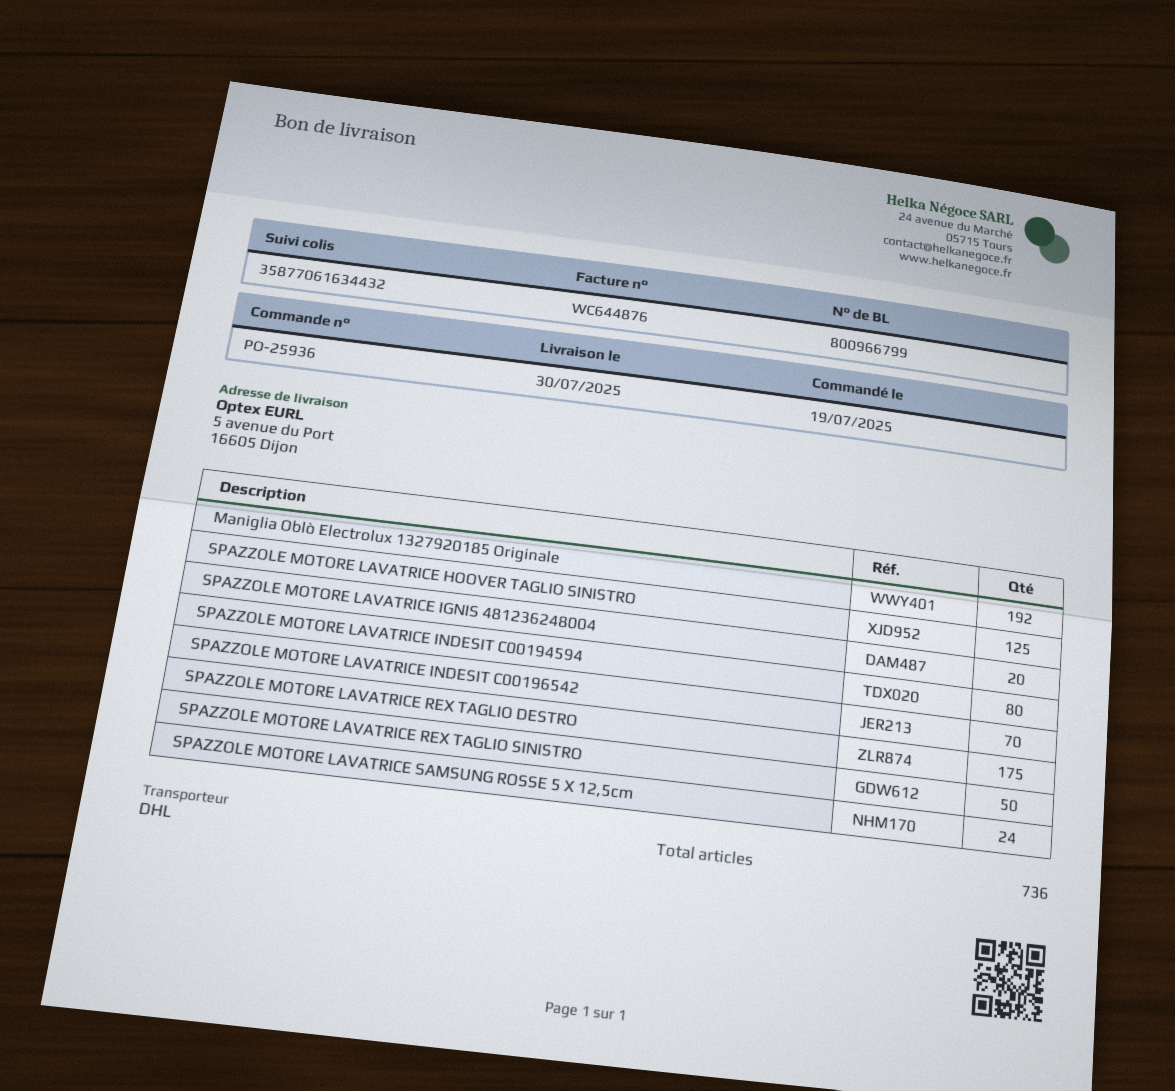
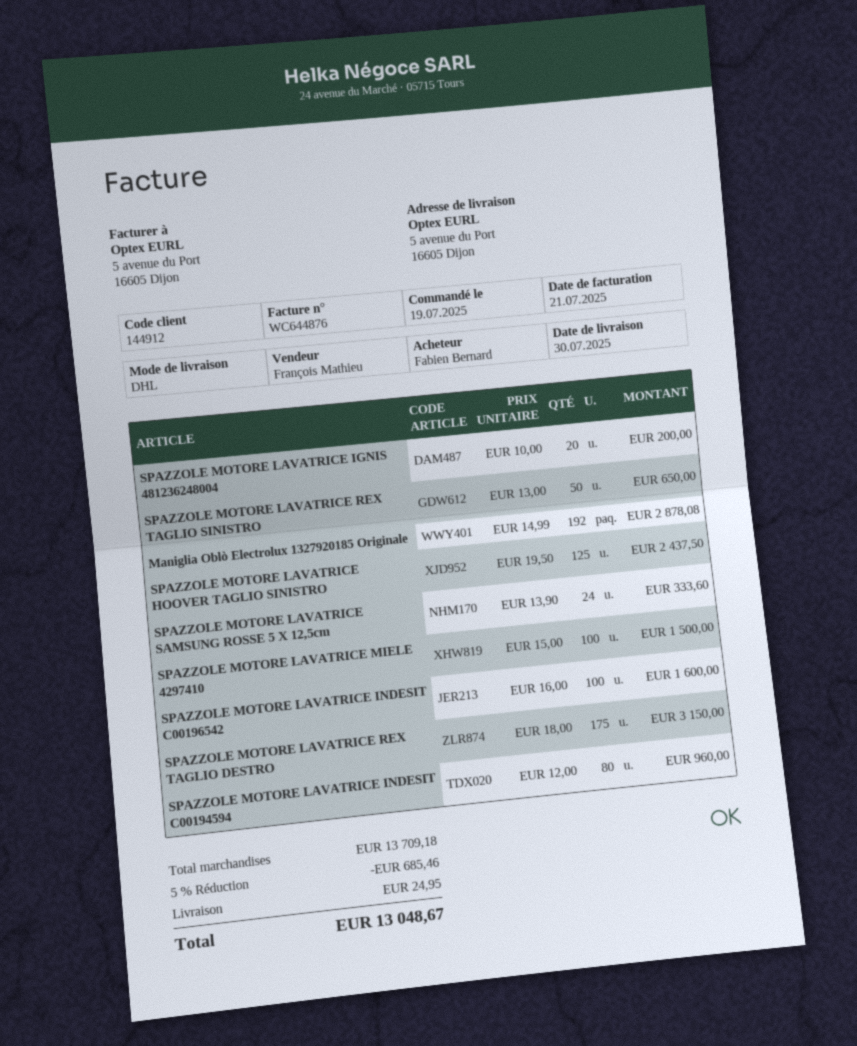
SPAZZOLE MOTORE LAVATRICE INDESIT C00196542: 70 -> 100
SPAZZOLE MOTORE LAVATRICE MIELE 4297410: none -> 100

